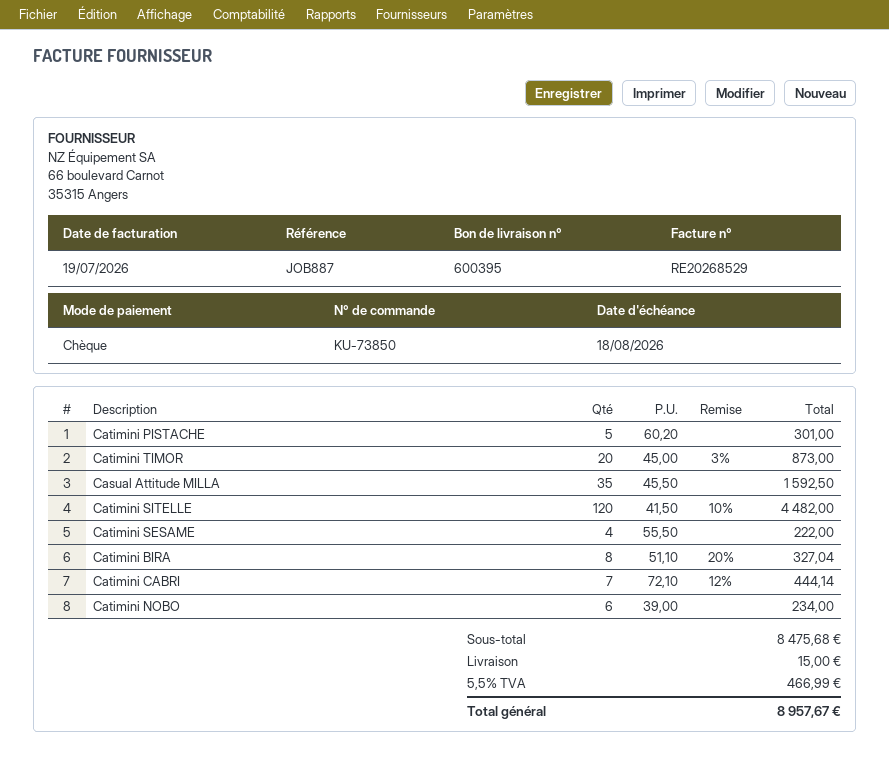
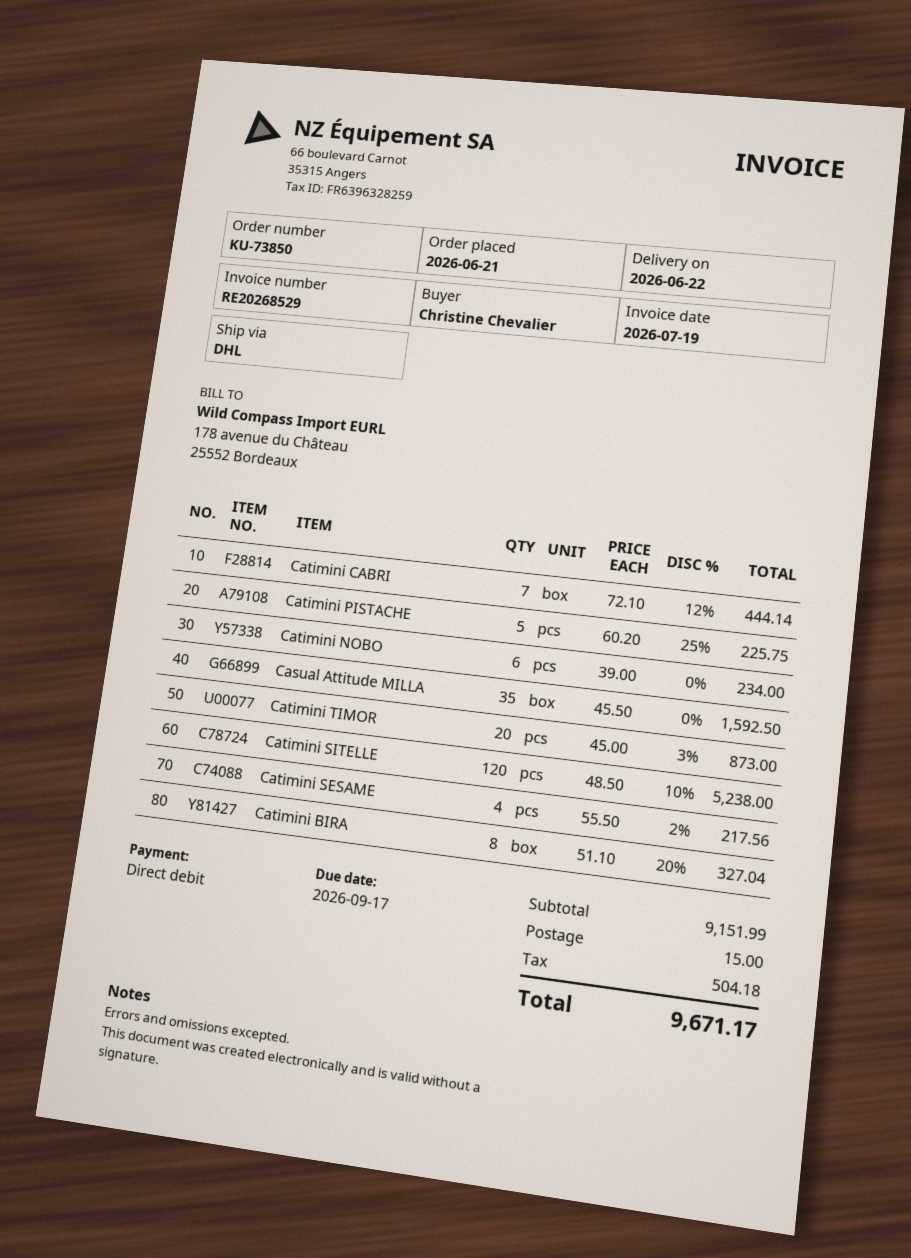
due date: 2026-08-18 -> 2026-09-17
payment method: cheque -> direct debit
Catimini PISTACHE: 5 x 60.20 = 301.00 -> 5 x 60.20 - 25% = 225.75
Catimini SITELLE: 120 x 41.50 - 10% = 4482.00 -> 120 x 48.50 - 10% = 5238.00
Catimini SESAME: 4 x 55.50 = 222.00 -> 4 x 55.50 - 2% = 217.56
subtotal: 8475.68 -> 9151.99
tax: 466.99 -> 504.18
total: 8957.67 -> 9671.17

